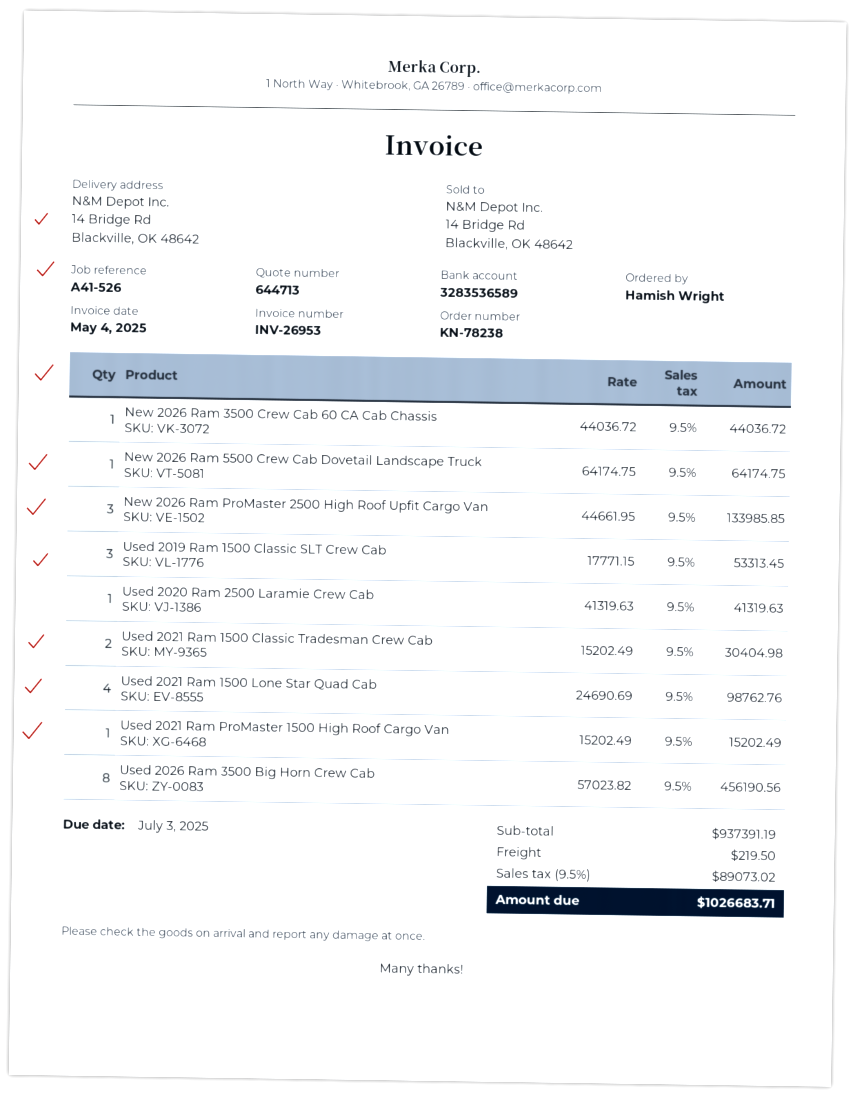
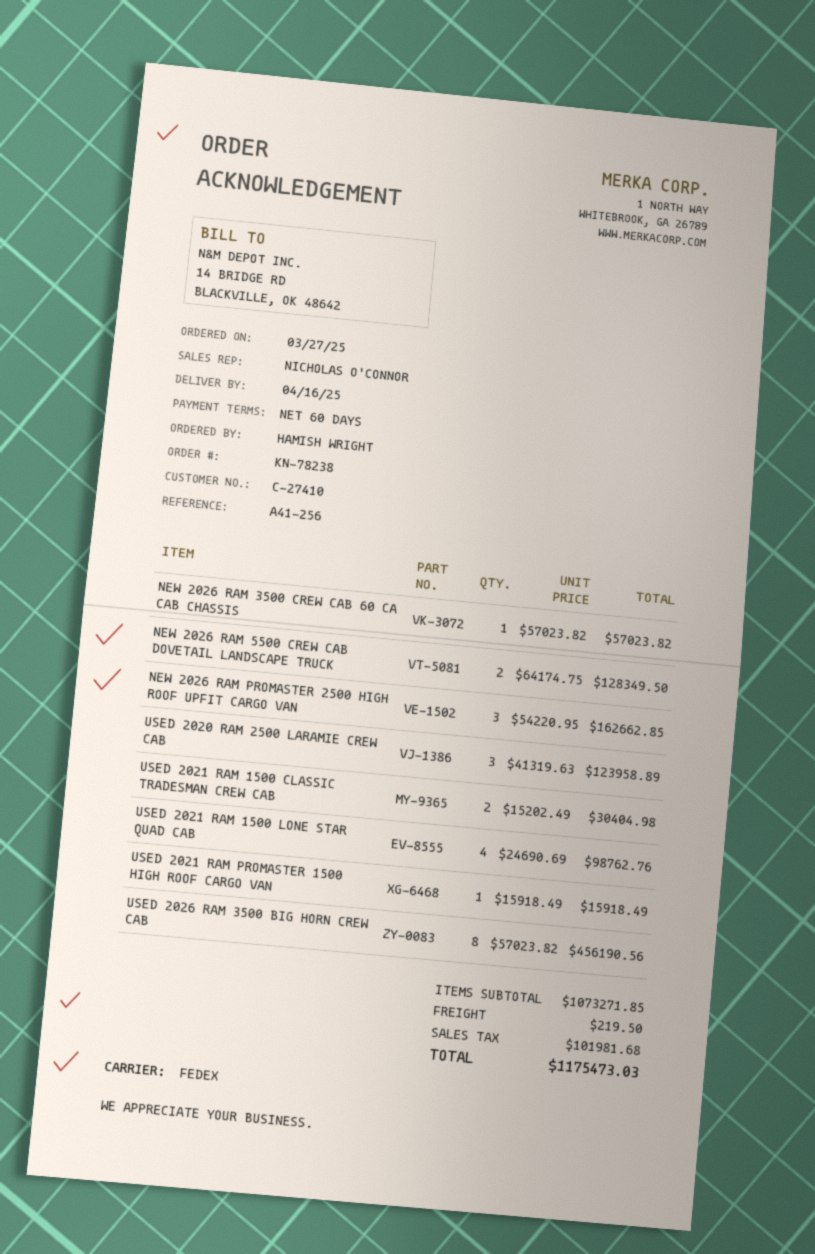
reference: A41-526 -> A41-256
New 2026 Ram 3500 Crew Cab 60 CA Cab Chassis: 1 x 44036.72 = 44036.72 -> 1 x 57023.82 = 57023.82
New 2026 Ram 5500 Crew Cab Dovetail Landscape Truck: 1 x 64174.75 = 64174.75 -> 2 x 64174.75 = 128349.50
New 2026 Ram ProMaster 2500 High Roof Upfit Cargo Van: 3 x 44661.95 = 133985.85 -> 3 x 54220.95 = 162662.85
Used 2019 Ram 1500 Classic SLT Crew Cab: 3 x 17771.15 = 53313.45 -> none
Used 2020 Ram 2500 Laramie Crew Cab: 1 x 41319.63 = 41319.63 -> 3 x 41319.63 = 123958.89
Used 2021 Ram ProMaster 1500 High Roof Cargo Van: 1 x 15202.49 = 15202.49 -> 1 x 15918.49 = 15918.49
subtotal: 937391.19 -> 1073271.85
tax: 89073.02 -> 101981.68
total: 1026683.71 -> 1175473.03

